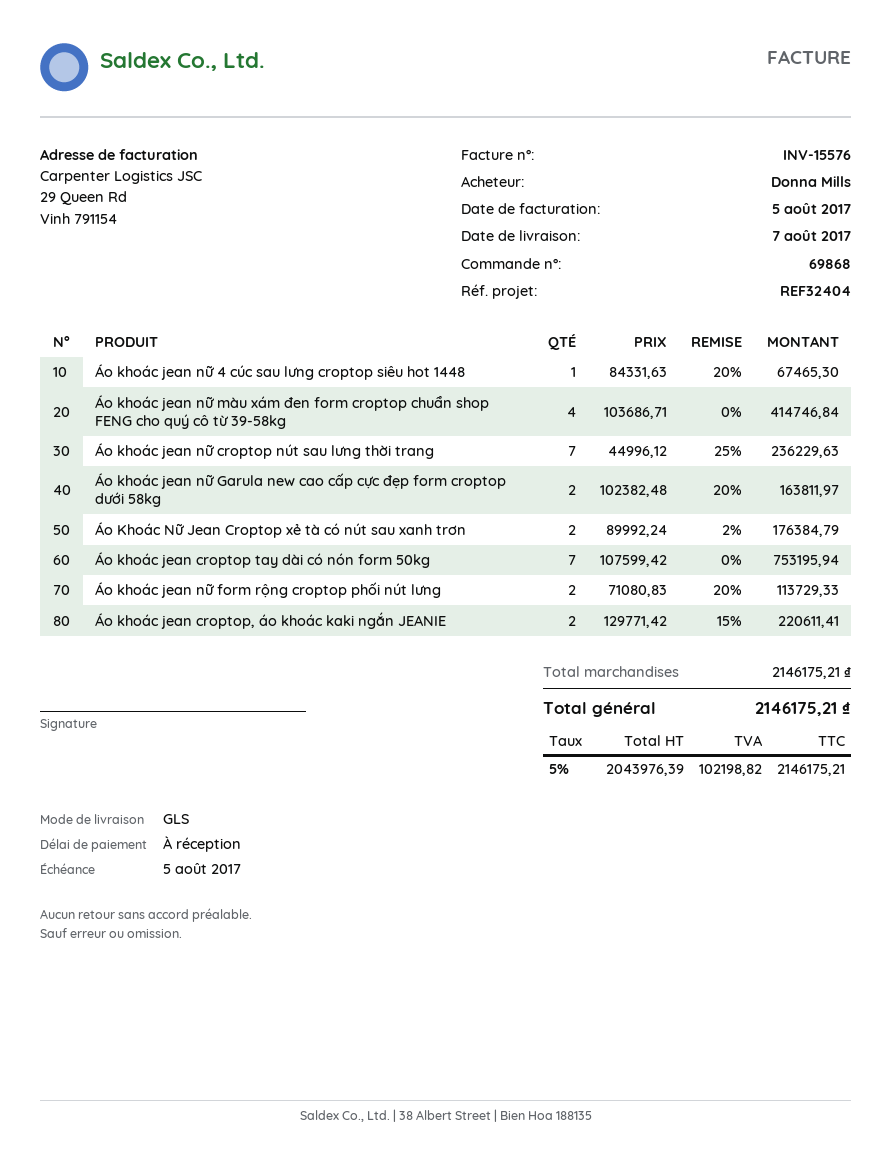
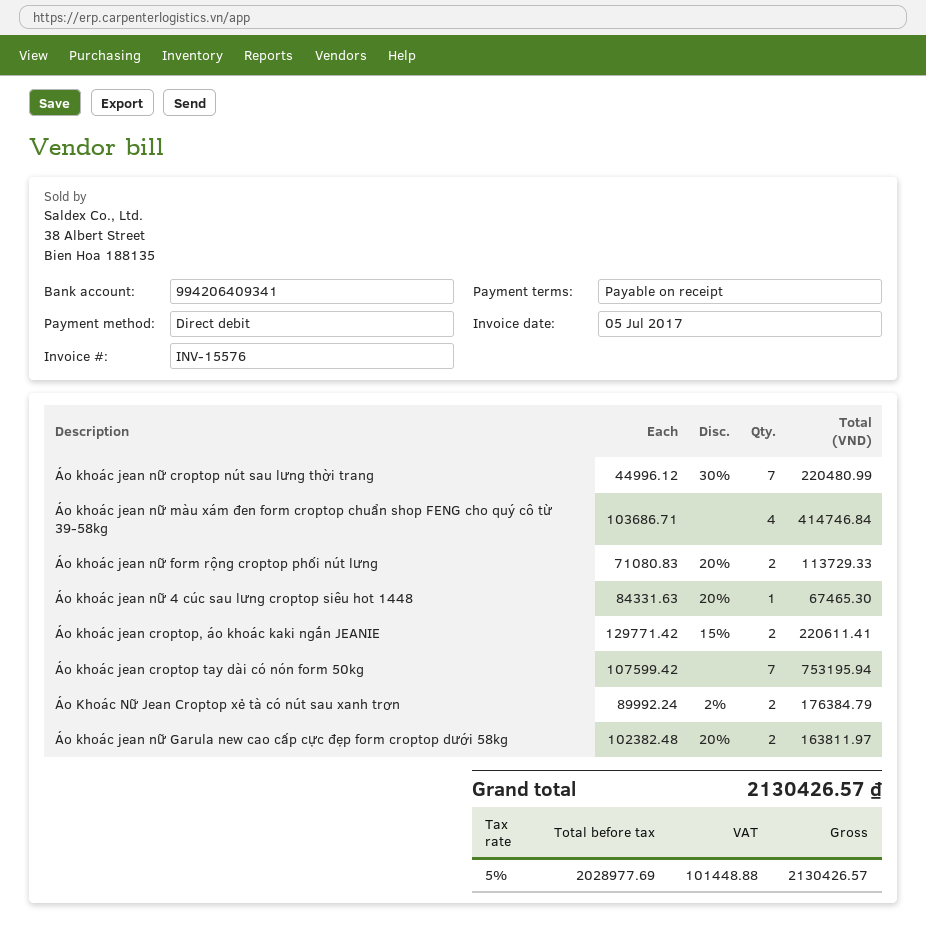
invoice date: 2017-08-05 -> 2017-07-05
Áo khoác jean nữ croptop nút sau lưng thời trang: 7 x 44996.12 - 25% = 236229.63 -> 7 x 44996.12 - 30% = 220480.99
net: 2043976.39 -> 2028977.69
tax: 5% = 102198.82 -> 5% = 101448.88
total: 2146175.21 -> 2130426.57

